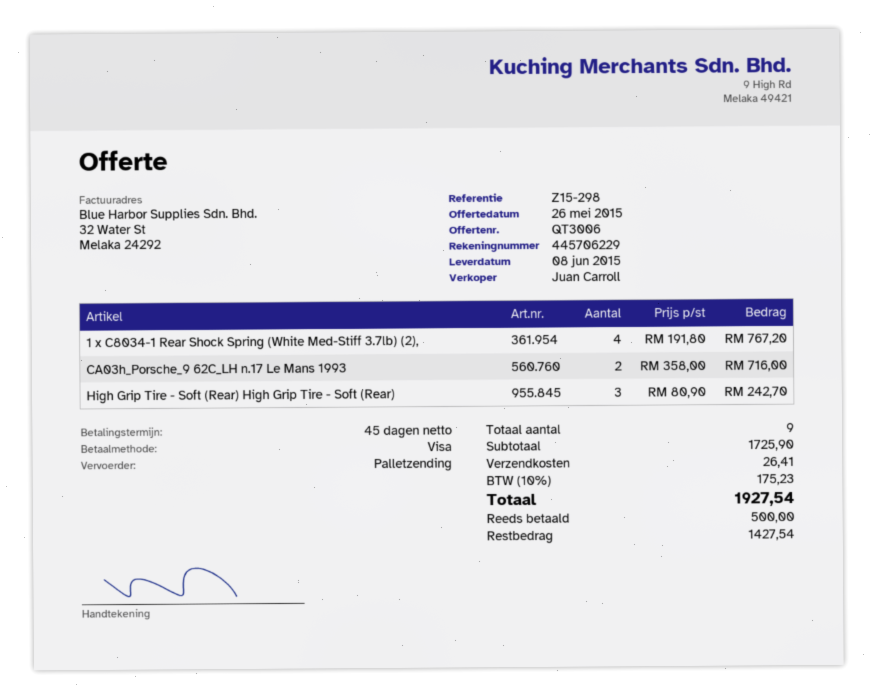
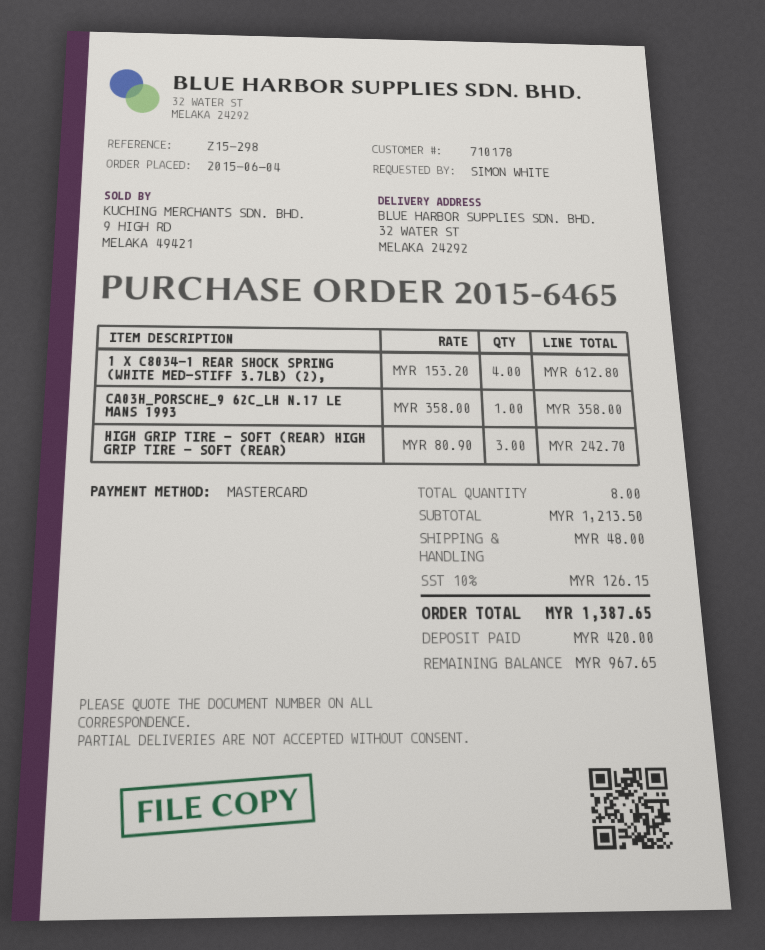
payment method: Visa -> Mastercard
1 x C8034-1 Rear Shock Spring (White Med-Stiff 3.7lb) (2),: 4 x 191.80 = 767.20 -> 4 x 153.20 = 612.80
CA03h_Porsche_9 62C_LH n.17 Le Mans 1993: 2 x 358.00 = 716.00 -> 1 x 358.00 = 358.00
total quantity: 9 -> 8
subtotal: 1725.90 -> 1213.50
shipping: 26.41 -> 48.00
tax: 10% = 175.23 -> 10% = 126.15
total: 1927.54 -> 1387.65
deposit: 500.00 -> 420.00
balance: 1427.54 -> 967.65

